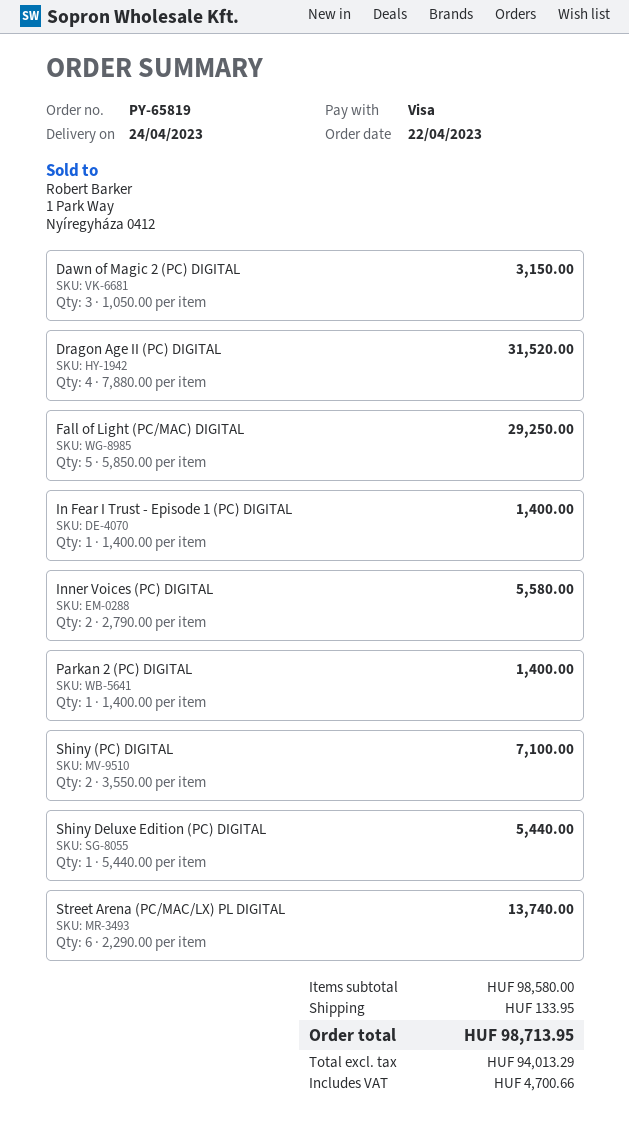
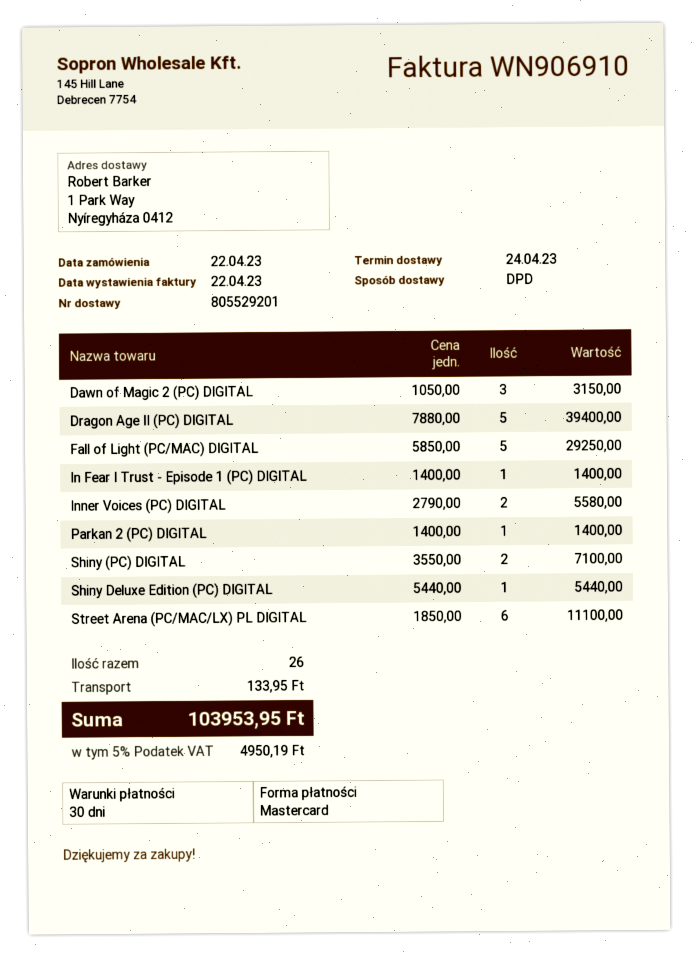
payment method: Visa -> Mastercard
Dragon Age II (PC) DIGITAL: 4 x 7880.00 = 31520.00 -> 5 x 7880.00 = 39400.00
Street Arena (PC/MAC/LX) PL DIGITAL: 6 x 2290.00 = 13740.00 -> 6 x 1850.00 = 11100.00
tax: 4700.66 -> 4950.19
total: 98713.95 -> 103953.95

